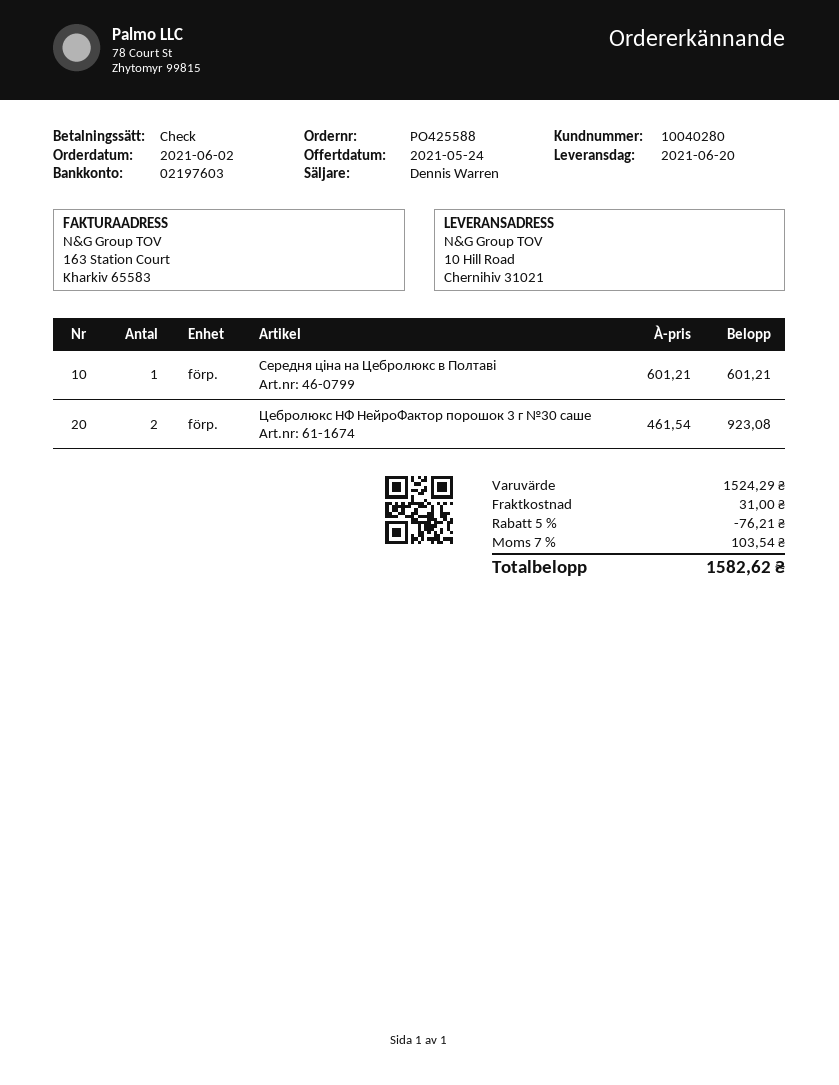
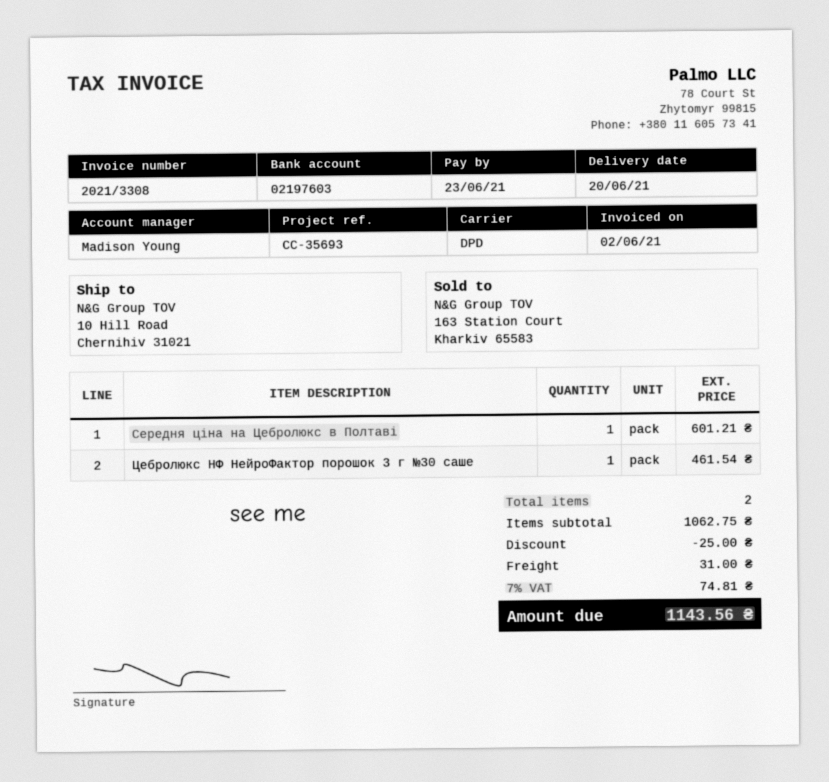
sales rep: Dennis Warren -> Madison Young
Цебролюкс НФ НейроФактор порошок 3 г №30 саше: 2 for 923.08 -> 1 for 461.54
subtotal: 1524.29 -> 1062.75
discount: 76.21 -> 25.00
tax: 7% = 103.54 -> 7% = 74.81
total: 1582.62 -> 1143.56

